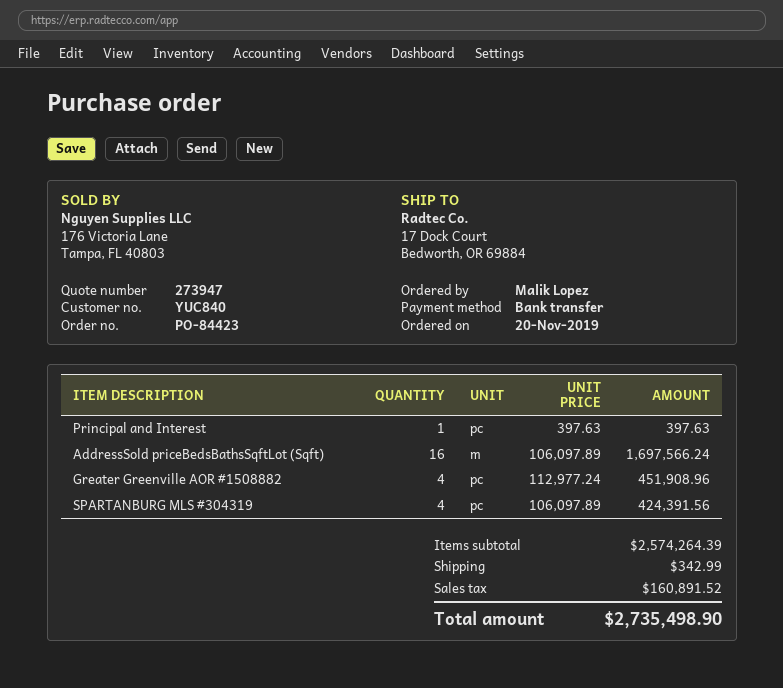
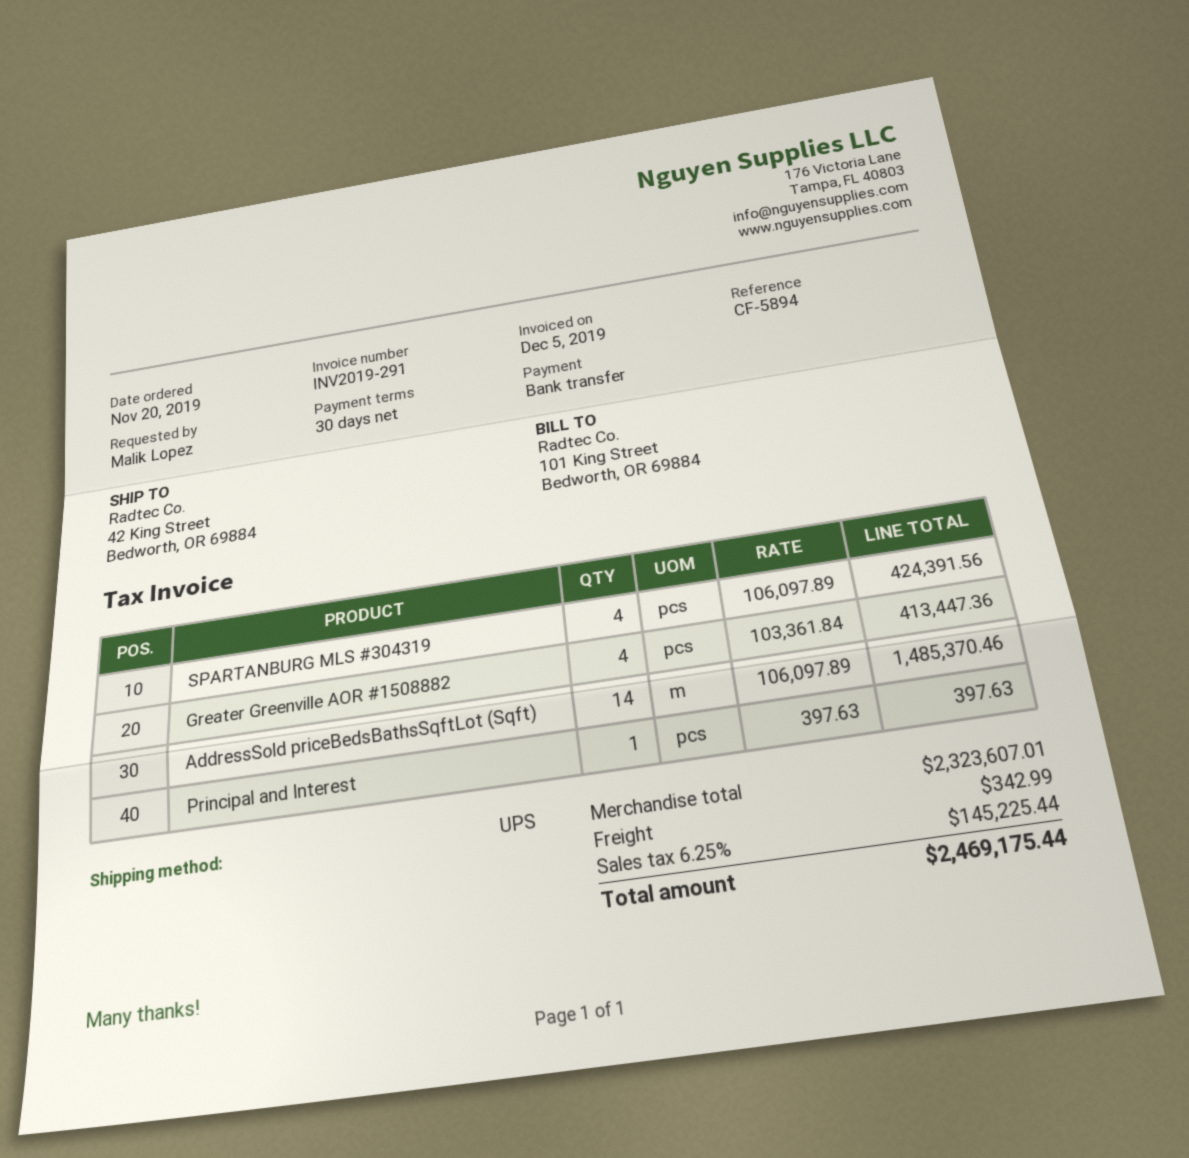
ship to: 17 Dock Court, Bedworth, OR 69884 -> 42 King Street, Bedworth, OR 69884
AddressSold priceBedsBathsSqftLot (Sqft): 16 x 106097.89 = 1697566.24 -> 14 x 106097.89 = 1485370.46
Greater Greenville AOR #1508882: 4 x 112977.24 = 451908.96 -> 4 x 103361.84 = 413447.36
subtotal: 2574264.39 -> 2323607.01
tax: 160891.52 -> 145225.44
total: 2735498.90 -> 2469175.44

